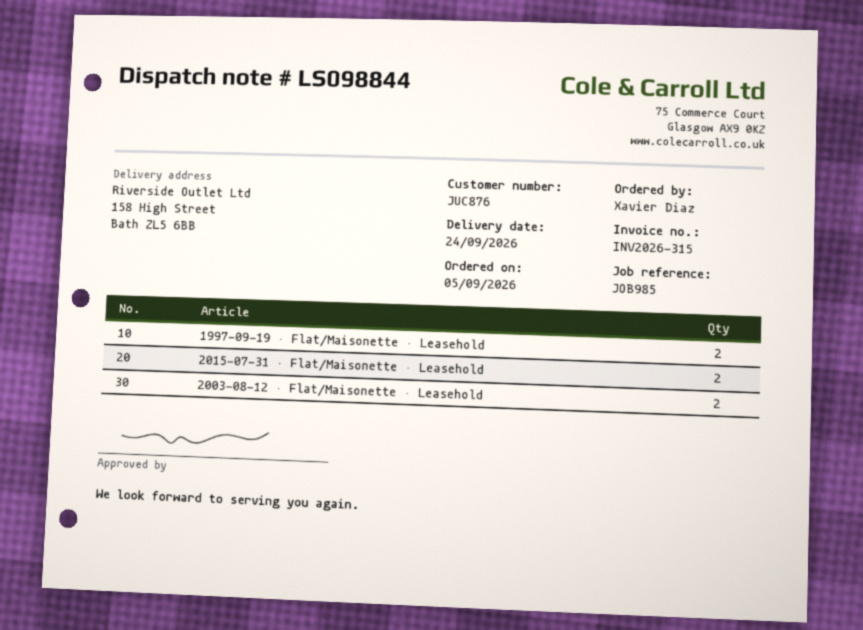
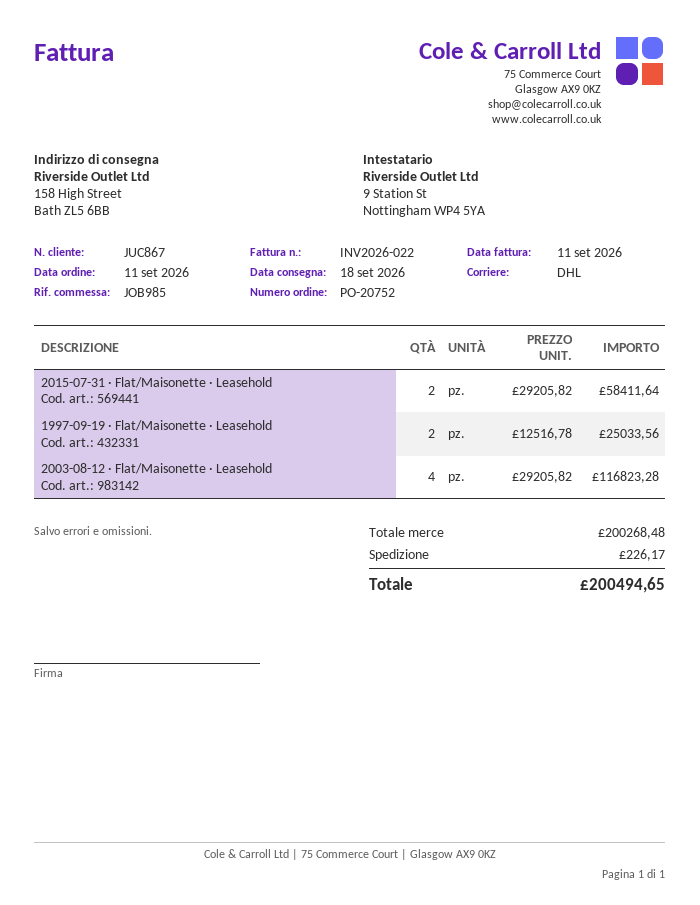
order date: 2026-09-05 -> 2026-09-11
delivery date: 2026-09-24 -> 2026-09-18
invoice number: INV2026-315 -> INV2026-022
customer number: JUC876 -> JUC867
2003-08-12 · Flat/Maisonette · Leasehold: 2 -> 4

